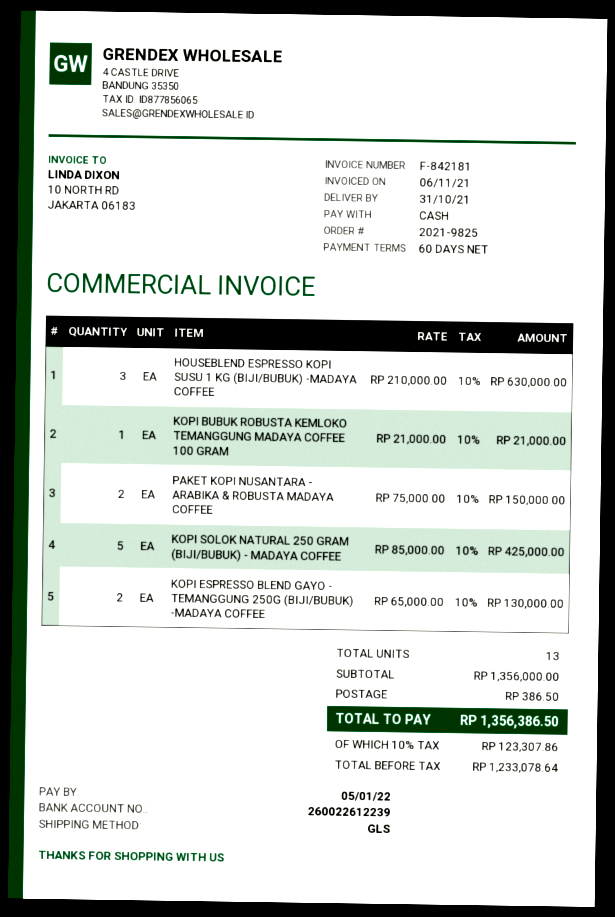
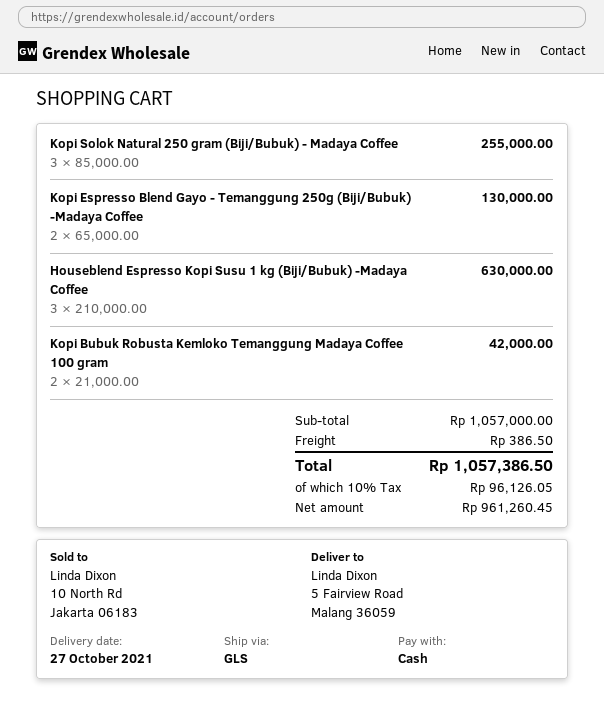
delivery date: 2021-10-31 -> 2021-10-27
KOPI BUBUK ROBUSTA KEMLOKO TEMANGGUNG MADAYA COFFEE 100 GRAM: 1 x 21000.00 = 21000.00 -> 2 x 21000.00 = 42000.00
PAKET KOPI NUSANTARA - ARABIKA & ROBUSTA MADAYA COFFEE: 2 x 75000.00 = 150000.00 -> none
KOPI SOLOK NATURAL 250 GRAM (BIJI/BUBUK) - MADAYA COFFEE: 5 x 85000.00 = 425000.00 -> 3 x 85000.00 = 255000.00
subtotal: 1356000.00 -> 1057000.00
net: 1233078.64 -> 961260.45
tax: 10% = 123307.86 -> 10% = 96126.05
total: 1356386.50 -> 1057386.50

